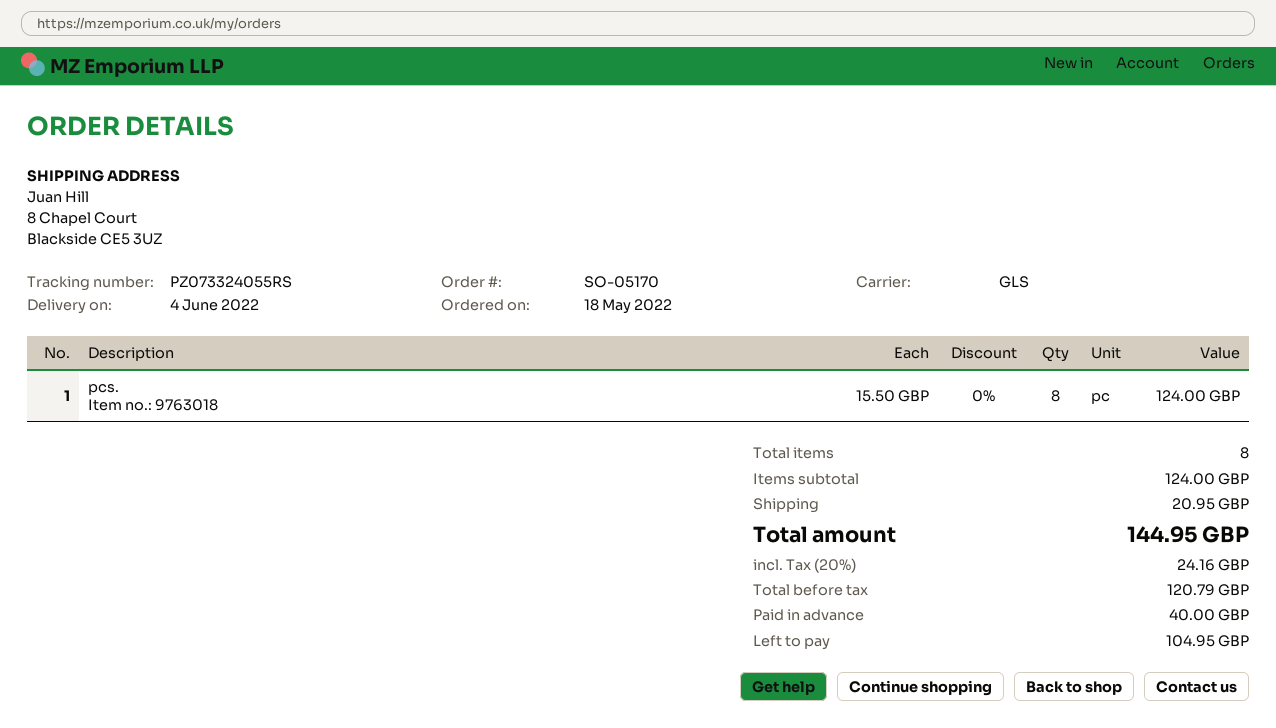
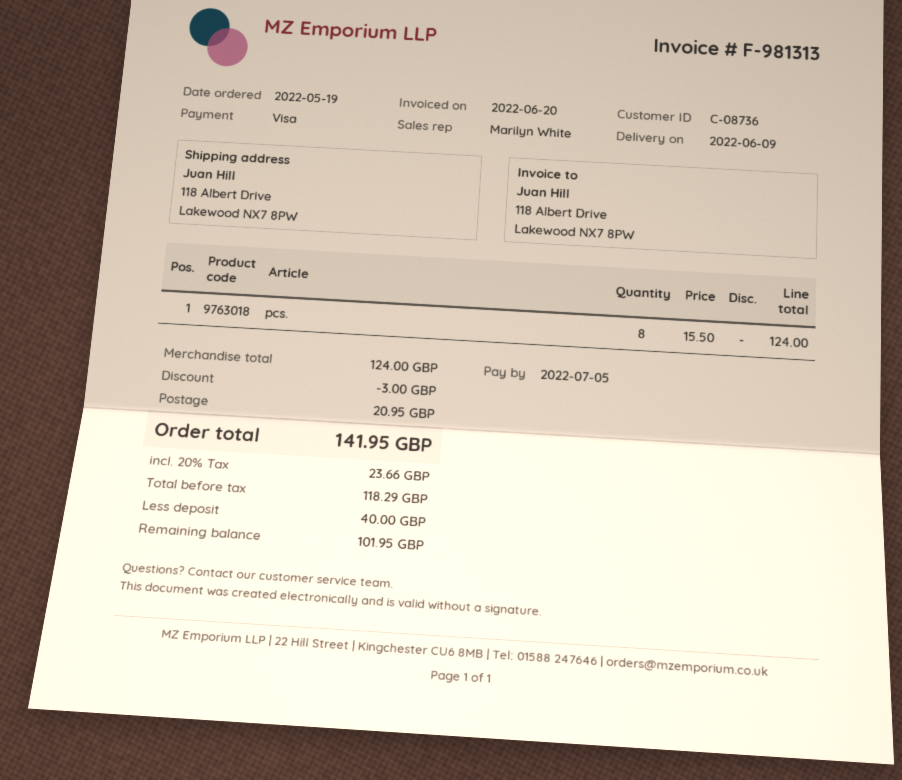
order date: 2022-05-18 -> 2022-05-19
delivery date: 2022-06-04 -> 2022-06-09
ship to: 8 Chapel Court, Blackside CE5 3UZ -> 118 Albert Drive, Lakewood NX7 8PW
discount: none -> 3.00
net: 120.79 -> 118.29
tax: 20% = 24.16 -> 20% = 23.66
total: 144.95 -> 141.95
balance: 104.95 -> 101.95

